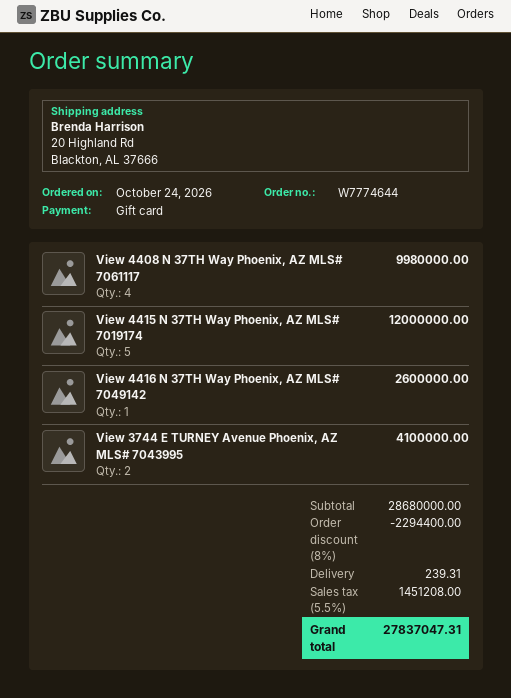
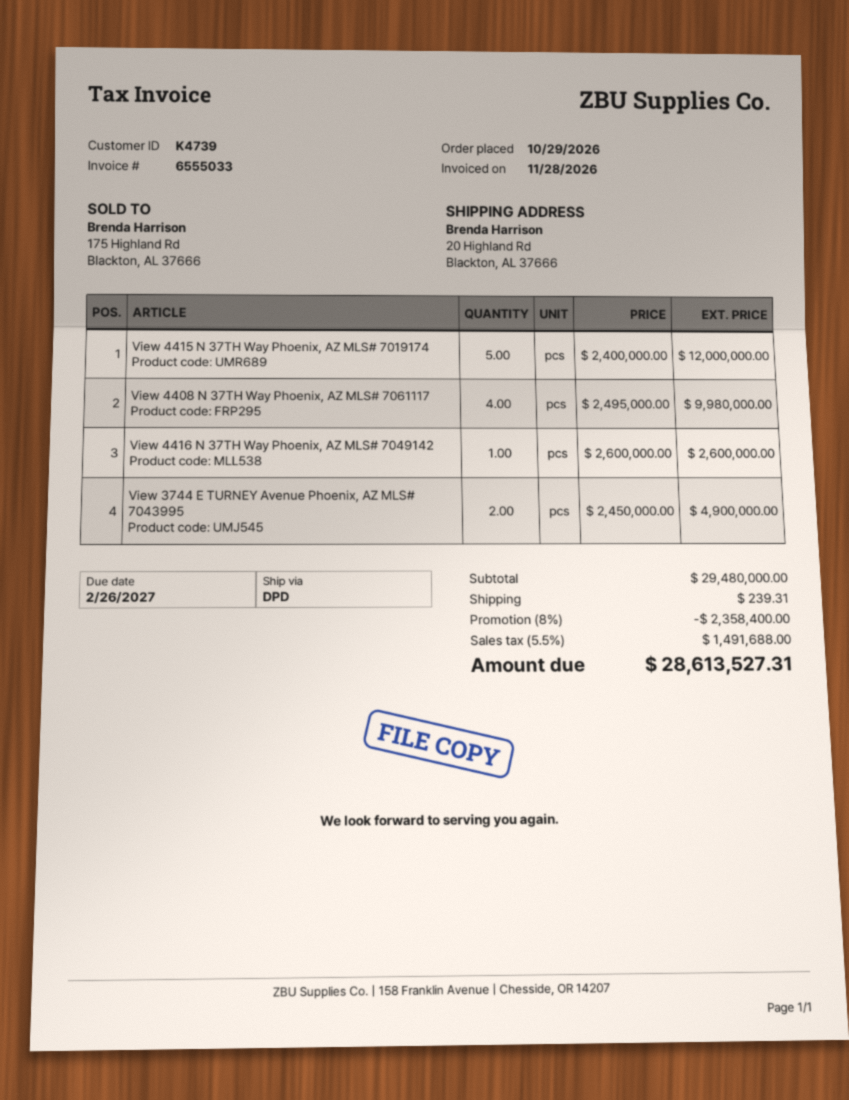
order date: 2026-10-24 -> 2026-10-29
View 3744 E TURNEY Avenue Phoenix, AZ MLS# 7043995: 2 for 4100000.00 -> 2 for 4900000.00
subtotal: 28680000.00 -> 29480000.00
discount: 8% = 2294400.00 -> 8% = 2358400.00
tax: 5.5% = 1451208.00 -> 5.5% = 1491688.00
total: 27837047.31 -> 28613527.31

